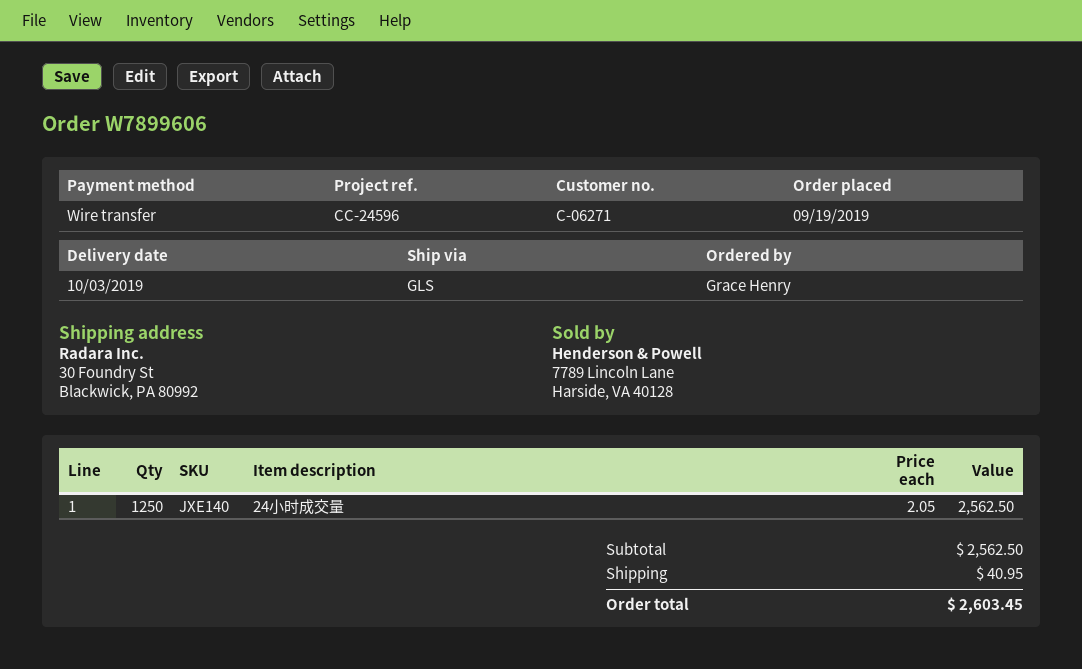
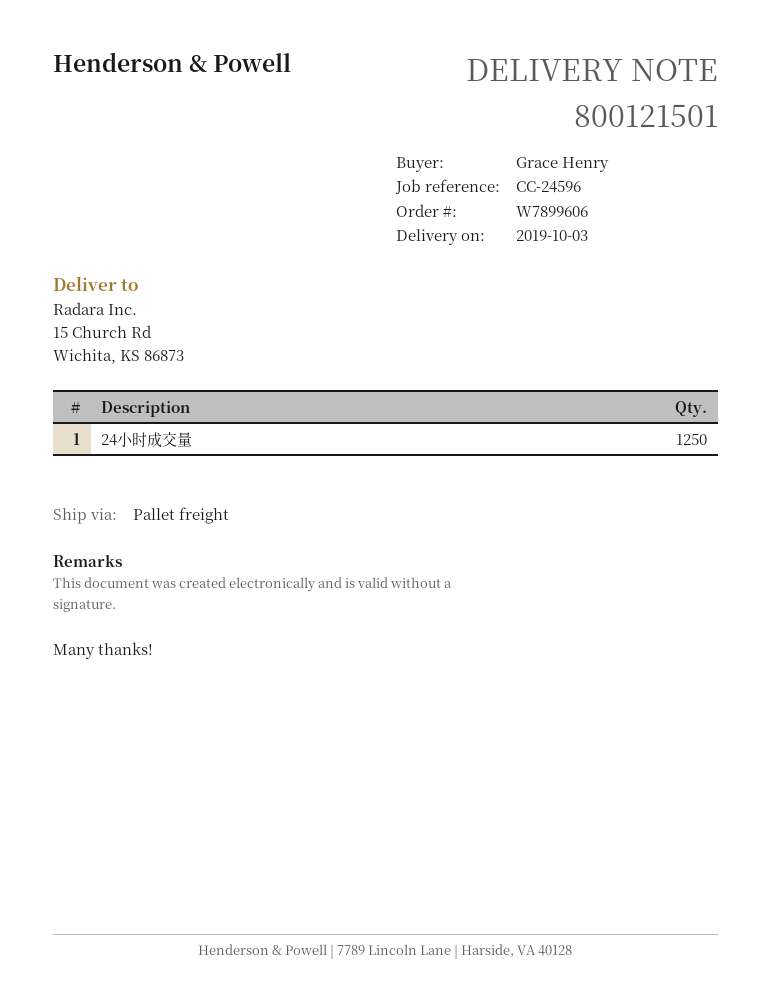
shipping method: GLS -> pallet freight
ship to: 30 Foundry St, Blackwick, PA 80992 -> 15 Church Rd, Wichita, KS 86873

